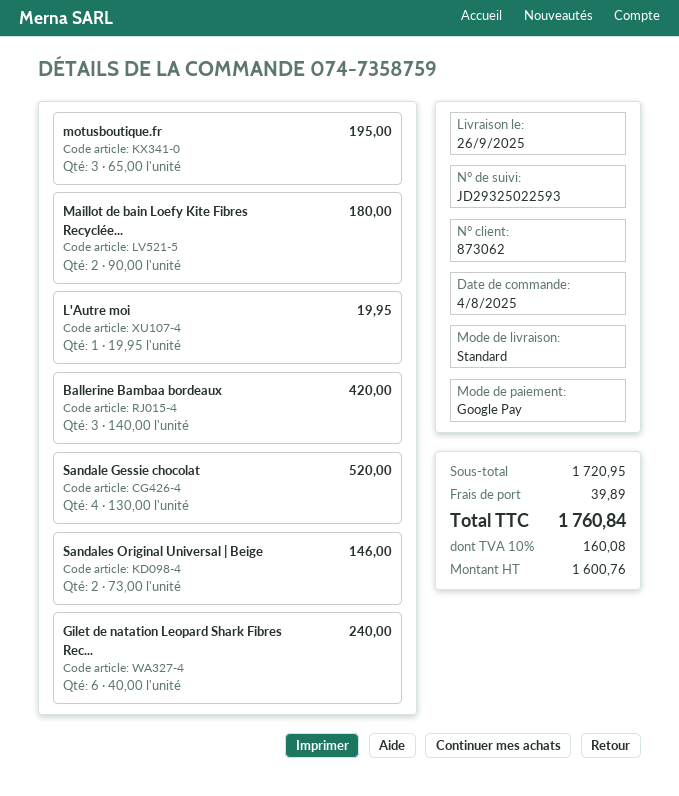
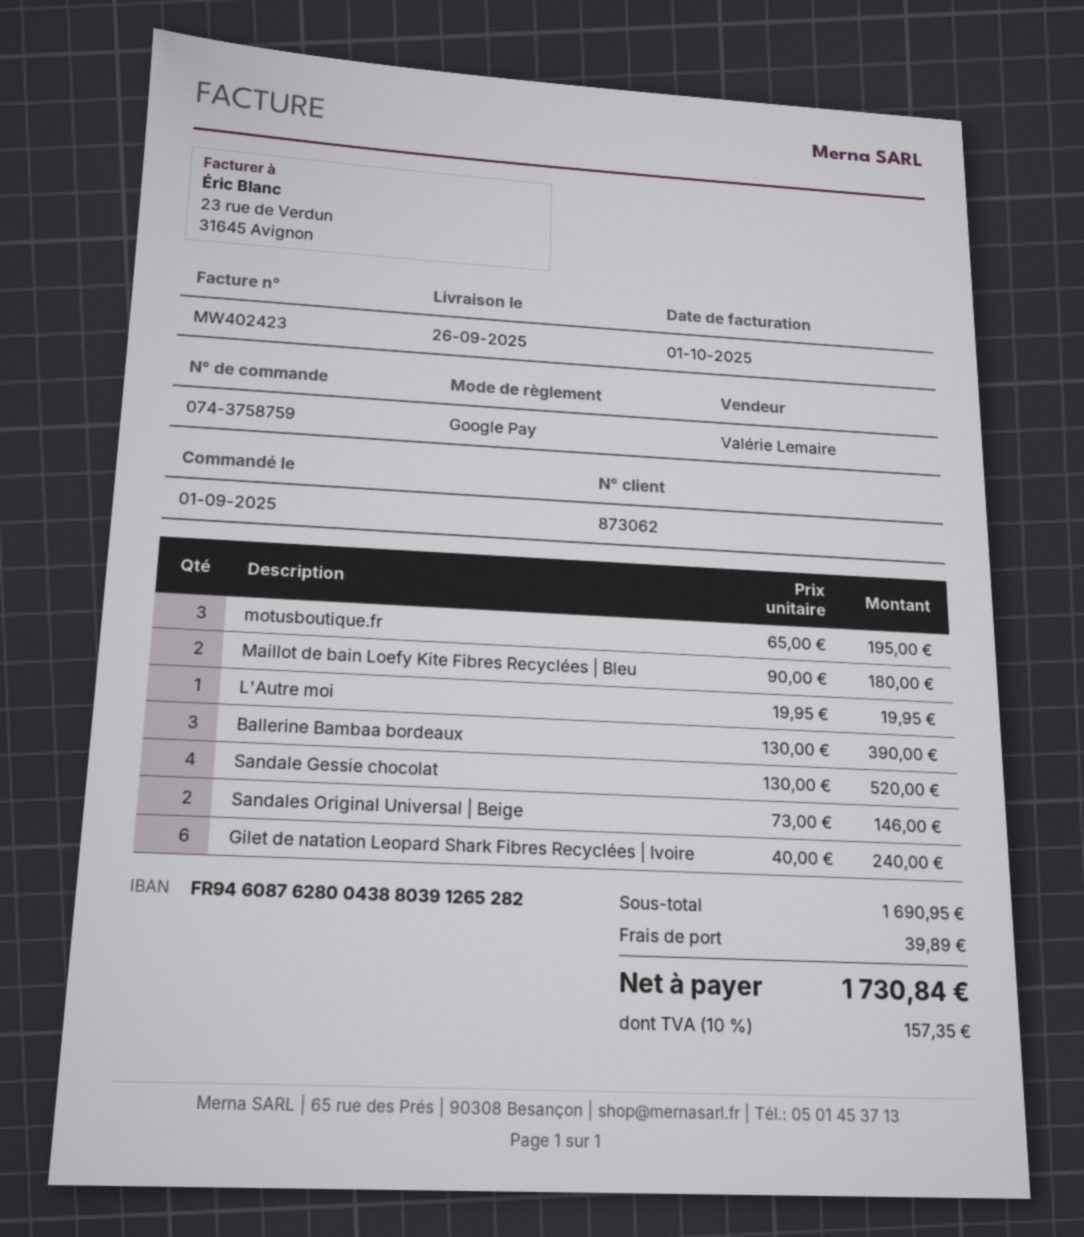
order number: 074-7358759 -> 074-3758759
order date: 2025-08-04 -> 2025-09-01
Ballerine Bambaa bordeaux: 3 x 140.00 = 420.00 -> 3 x 130.00 = 390.00
subtotal: 1720.95 -> 1690.95
tax: 10% = 160.08 -> 10% = 157.35
total: 1760.84 -> 1730.84

